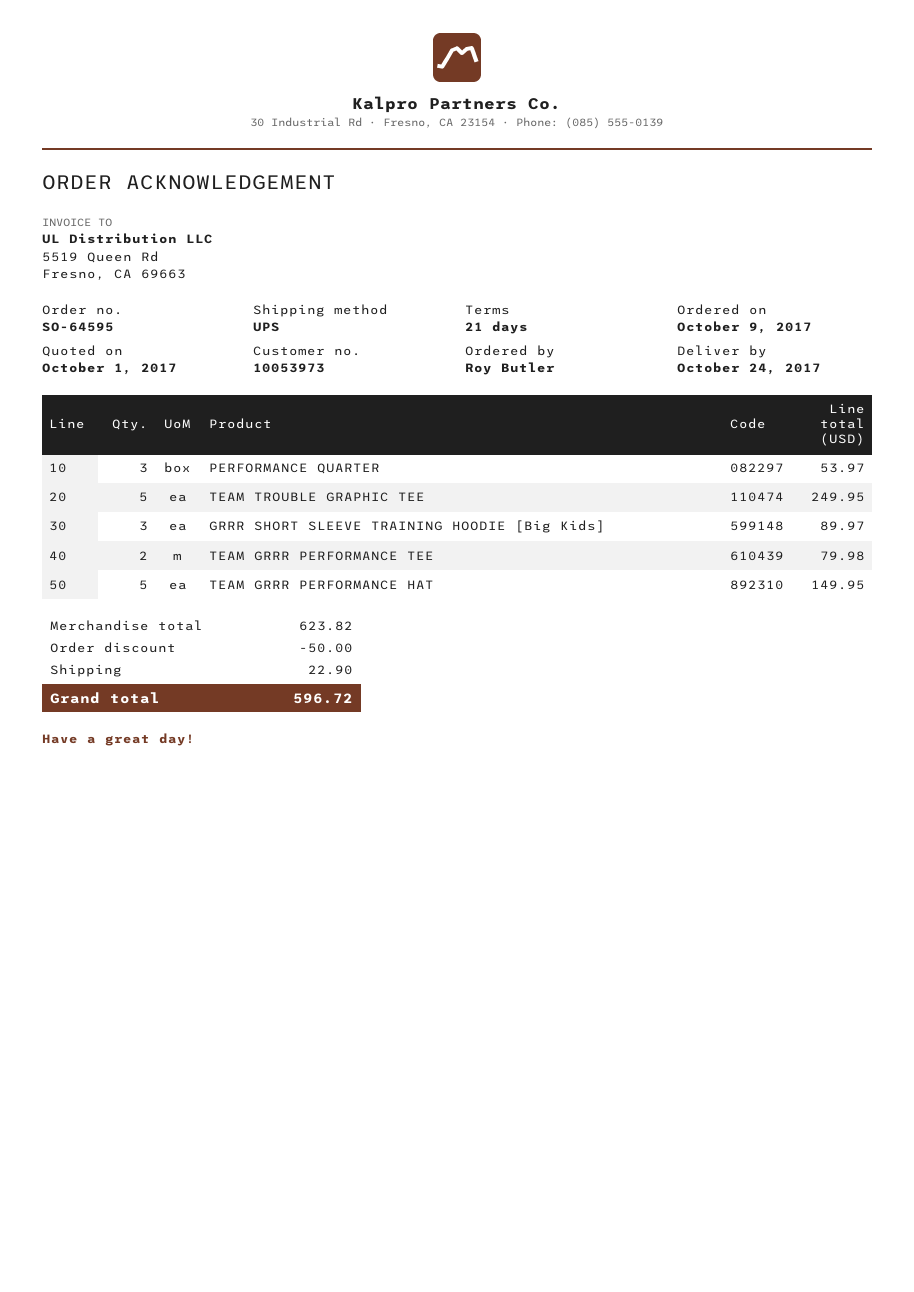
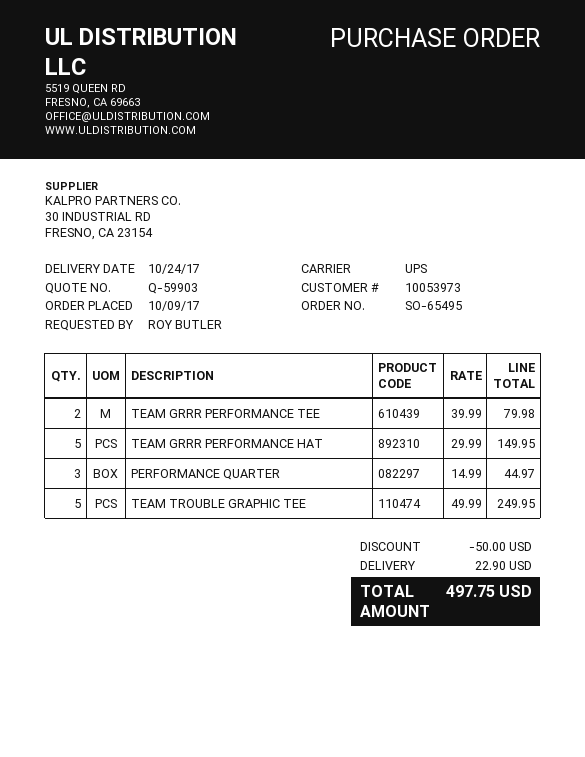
order number: SO-64595 -> SO-65495
PERFORMANCE QUARTER: 3 for 53.97 -> 3 for 44.97
GRRR SHORT SLEEVE TRAINING HOODIE [Big Kids]: 3 for 89.97 -> none
total: 596.72 -> 497.75

